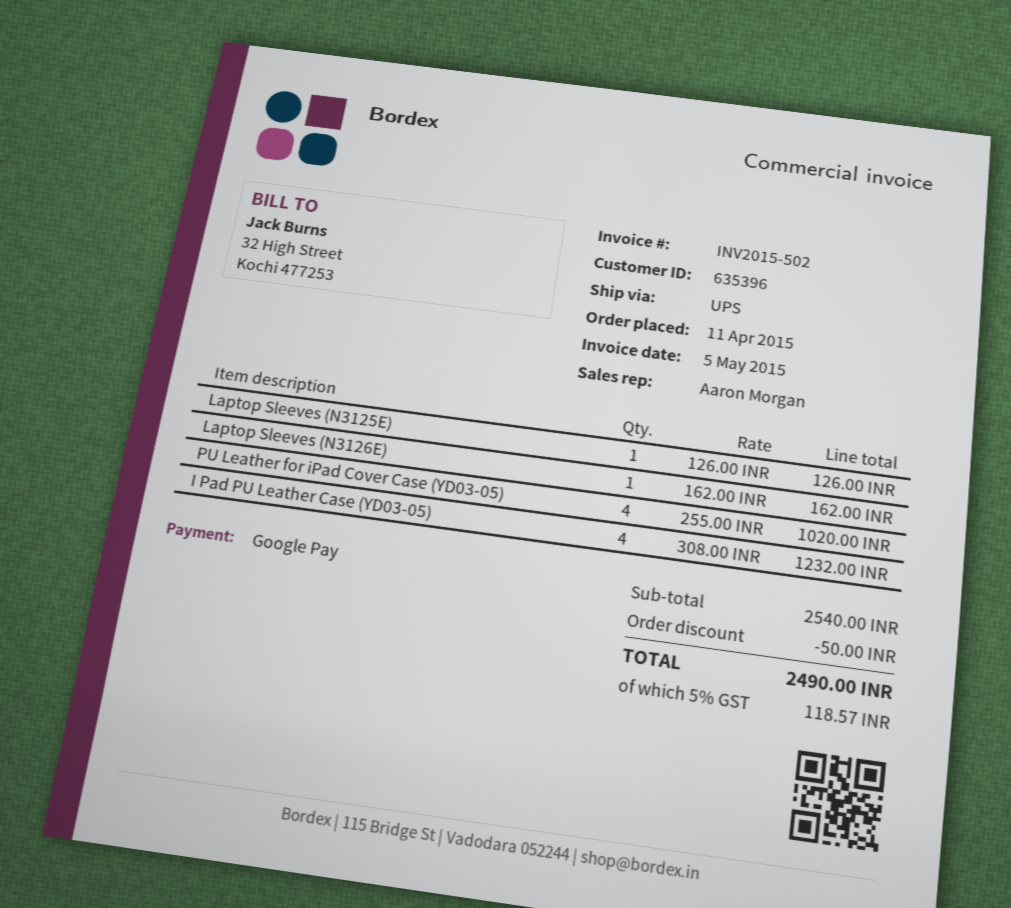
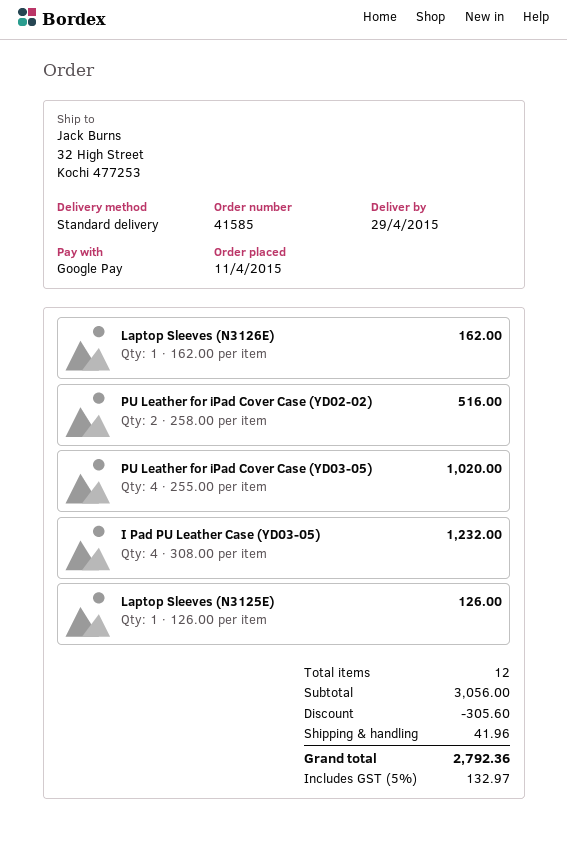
shipping method: UPS -> standard
PU Leather for iPad Cover Case (YD02-02): none -> 2 x 258.00 = 516.00
subtotal: 2540.00 -> 3056.00
discount: 50.00 -> 305.60
shipping: none -> 41.96
tax: 5% = 118.57 -> 5% = 132.97
total: 2490.00 -> 2792.36

